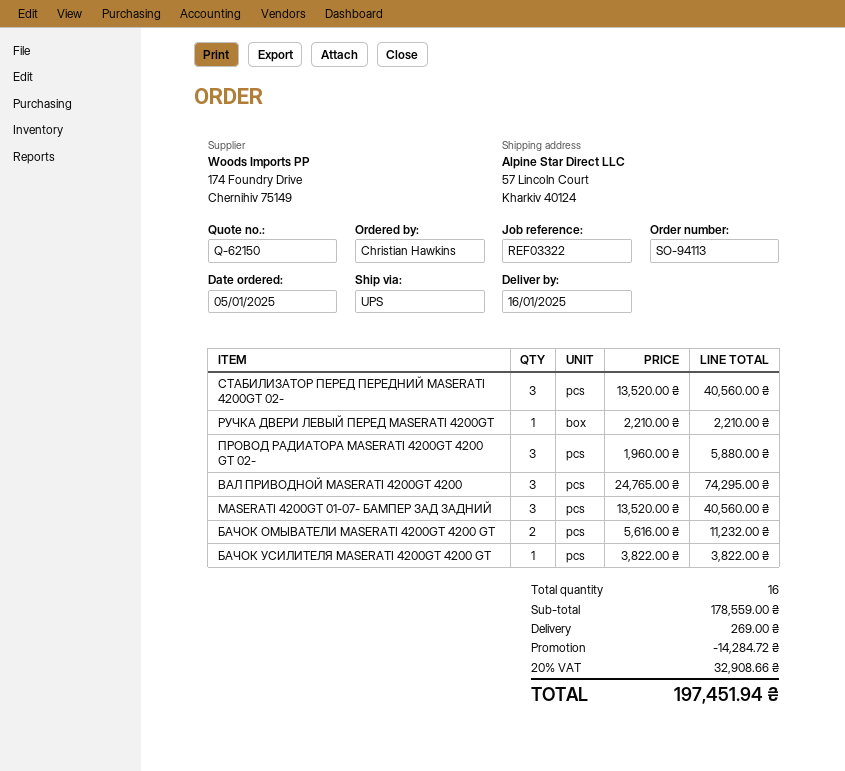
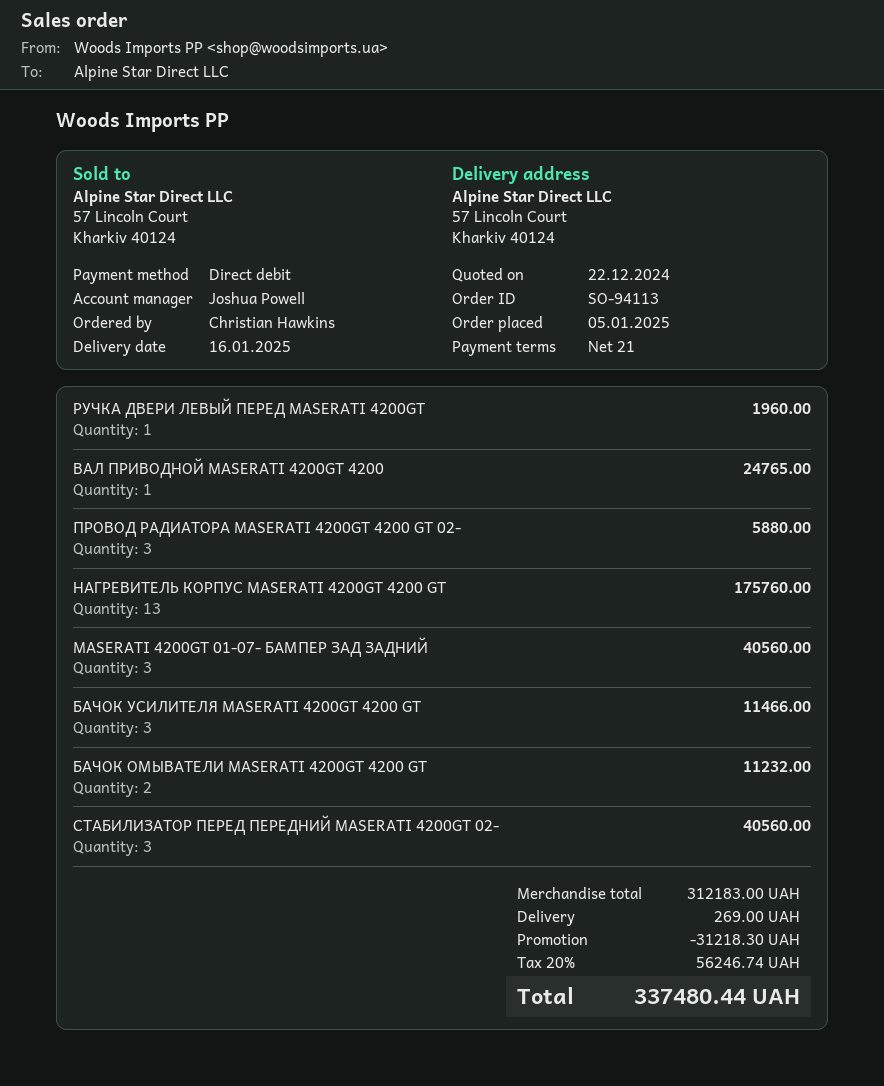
РУЧКА ДВЕРИ ЛЕВЫЙ ПЕРЕД MASERATI 4200GT: 1 for 2210.00 -> 1 for 1960.00
ВАЛ ПРИВОДНОЙ MASERATI 4200GT 4200: 3 for 74295.00 -> 1 for 24765.00
БАЧОК УСИЛИТЕЛЯ MASERATI 4200GT 4200 GT: 1 for 3822.00 -> 3 for 11466.00
НАГРЕВИТЕЛЬ КОРПУС MASERATI 4200GT 4200 GT: none -> 13 for 175760.00
subtotal: 178559.00 -> 312183.00
discount: 14284.72 -> 31218.30
tax: 20% = 32908.66 -> 20% = 56246.74
total: 197451.94 -> 337480.44

